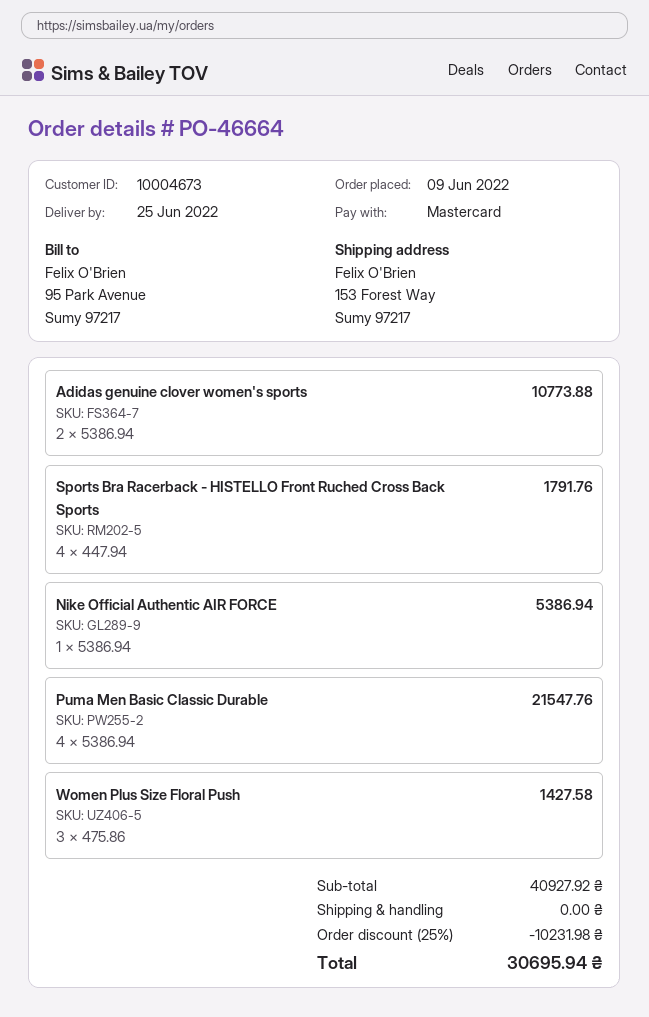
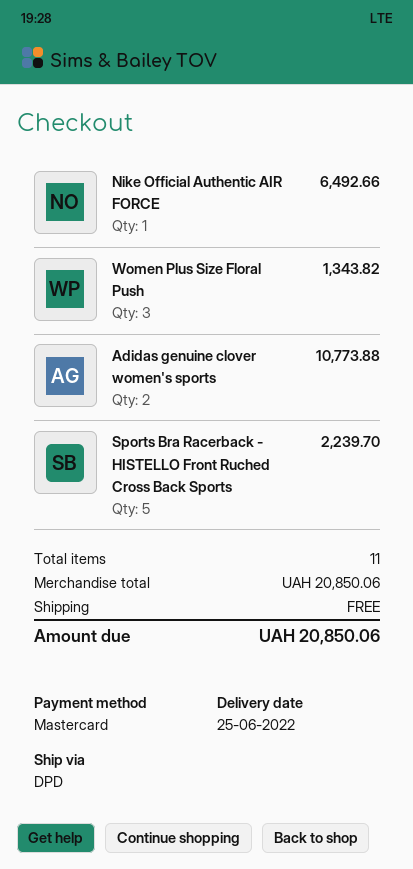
Sports Bra Racerback - HISTELLO Front Ruched Cross Back Sports: 4 for 1791.76 -> 5 for 2239.70
Nike Official Authentic AIR FORCE: 1 for 5386.94 -> 1 for 6492.66
Puma Men Basic Classic Durable: 4 for 21547.76 -> none
Women Plus Size Floral Push: 3 for 1427.58 -> 3 for 1343.82
subtotal: 40927.92 -> 20850.06
discount: 25% = 10231.98 -> none
total: 30695.94 -> 20850.06

